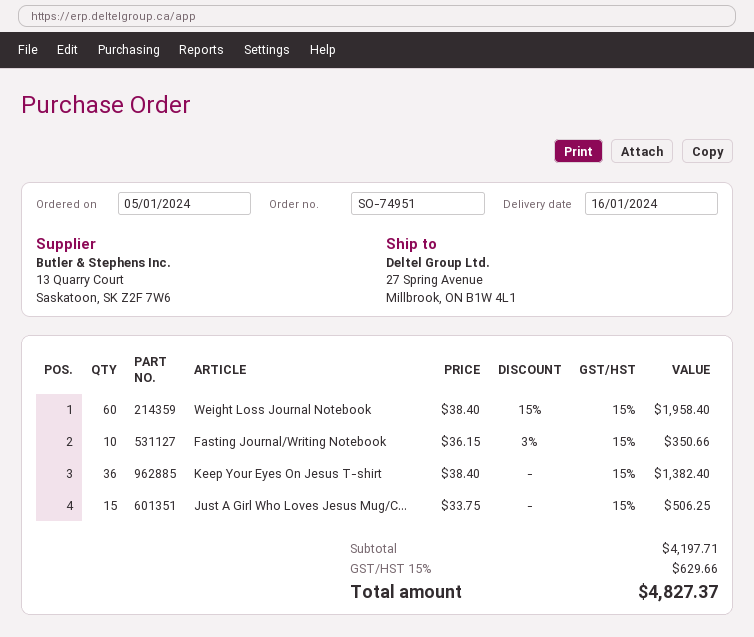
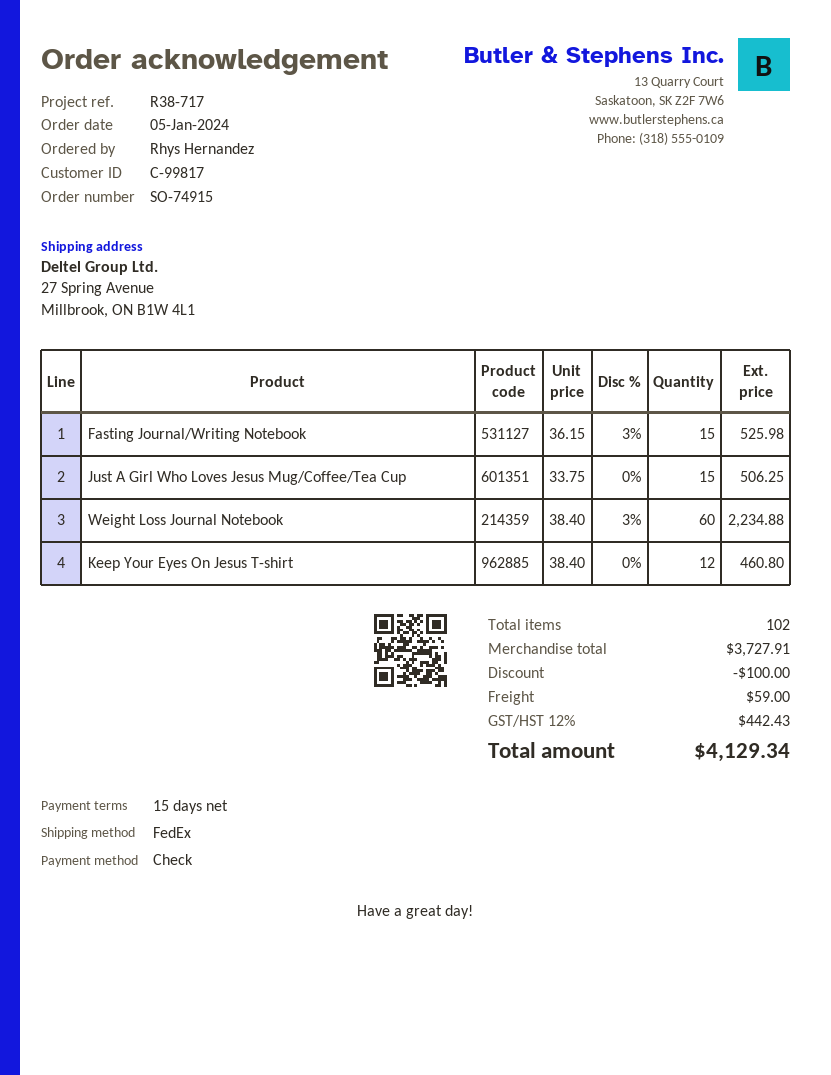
order number: SO-74951 -> SO-74915
Weight Loss Journal Notebook: 60 x 38.40 - 15% = 1958.40 -> 60 x 38.40 - 3% = 2234.88
Fasting Journal/Writing Notebook: 10 x 36.15 - 3% = 350.66 -> 15 x 36.15 - 3% = 525.98
Keep Your Eyes On Jesus T-shirt: 36 x 38.40 = 1382.40 -> 12 x 38.40 = 460.80
subtotal: 4197.71 -> 3727.91
discount: none -> 100.00
shipping: none -> 59.00
tax: 15% = 629.66 -> 12% = 442.43
total: 4827.37 -> 4129.34

